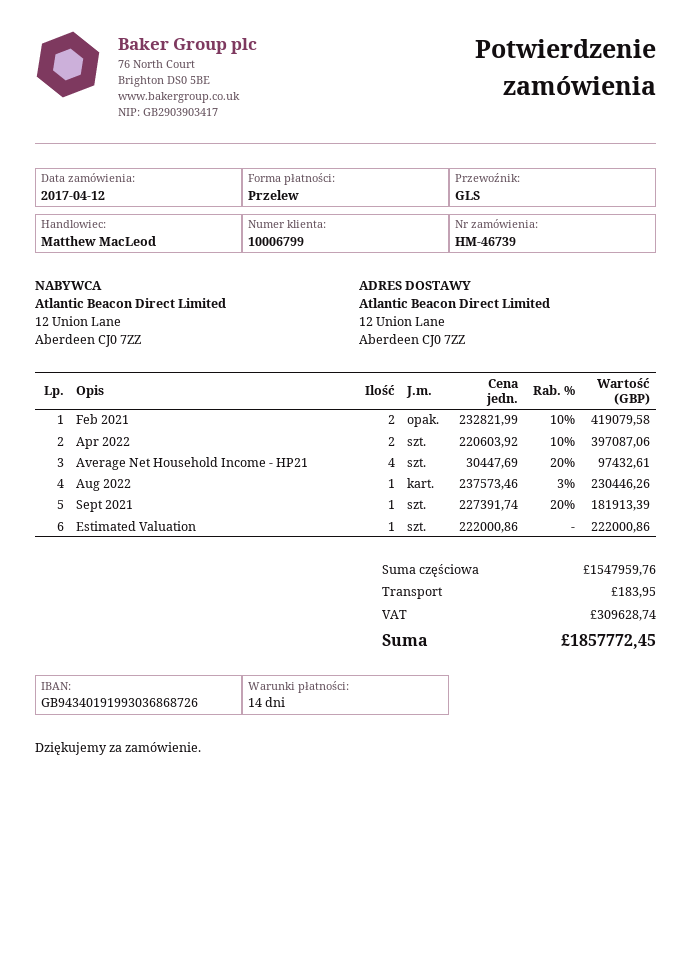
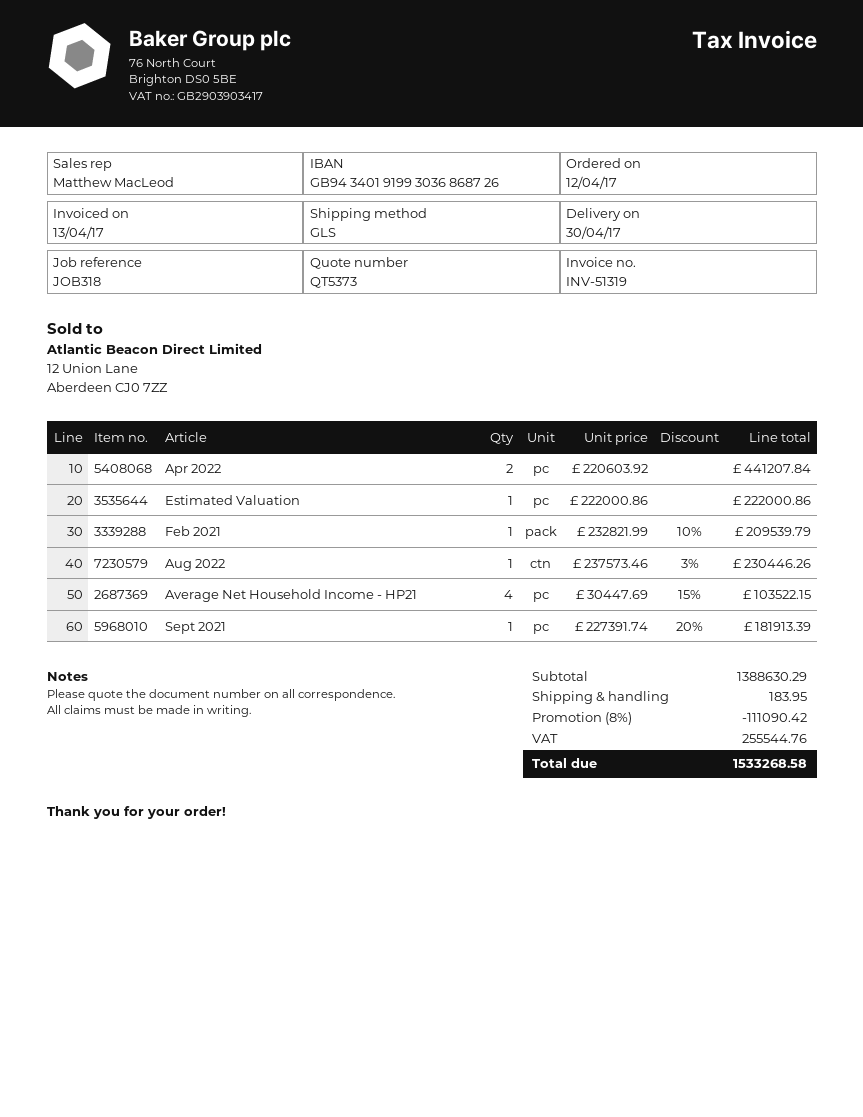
Feb 2021: 2 x 232821.99 - 10% = 419079.58 -> 1 x 232821.99 - 10% = 209539.79
Apr 2022: 2 x 220603.92 - 10% = 397087.06 -> 2 x 220603.92 = 441207.84
Average Net Household Income - HP21: 4 x 30447.69 - 20% = 97432.61 -> 4 x 30447.69 - 15% = 103522.15
subtotal: 1547959.76 -> 1388630.29
discount: none -> 8% = 111090.42
tax: 309628.74 -> 255544.76
total: 1857772.45 -> 1533268.58

